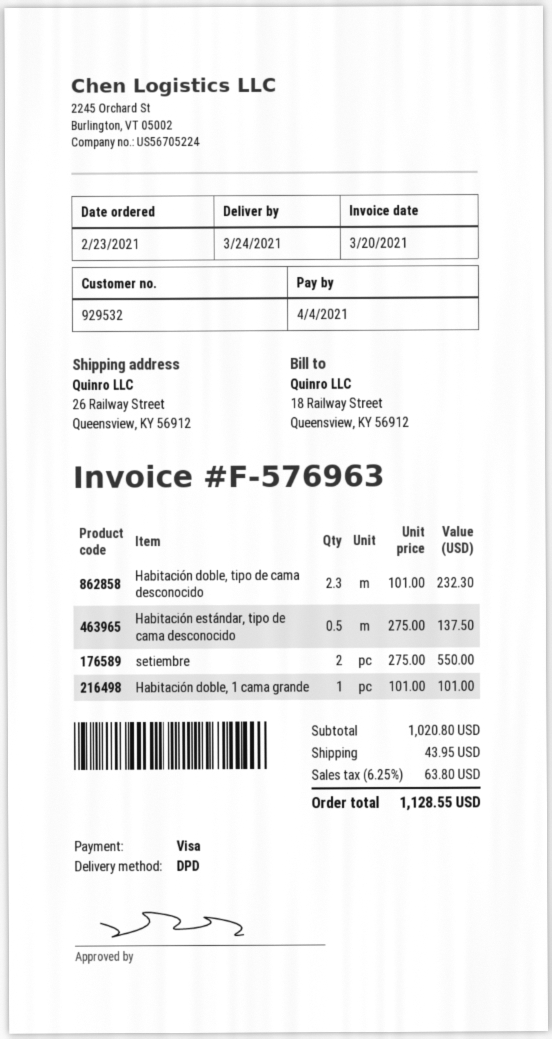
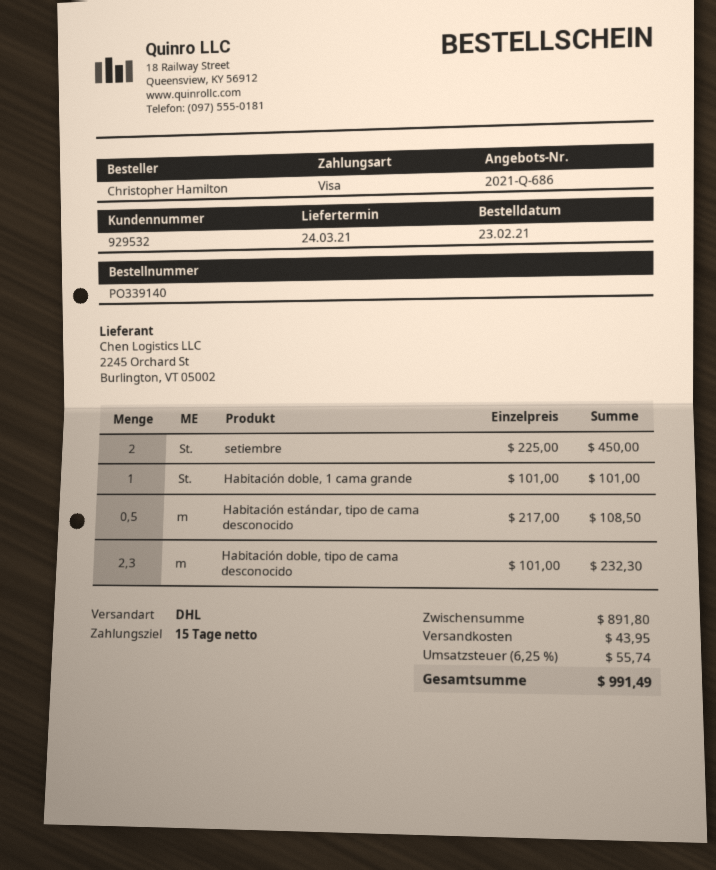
shipping method: DPD -> DHL
Habitación estándar, tipo de cama desconocido: 0.5 x 275.00 = 137.50 -> 0.5 x 217.00 = 108.50
setiembre: 2 x 275.00 = 550.00 -> 2 x 225.00 = 450.00
subtotal: 1020.80 -> 891.80
tax: 6.25% = 63.80 -> 6.25% = 55.74
total: 1128.55 -> 991.49

